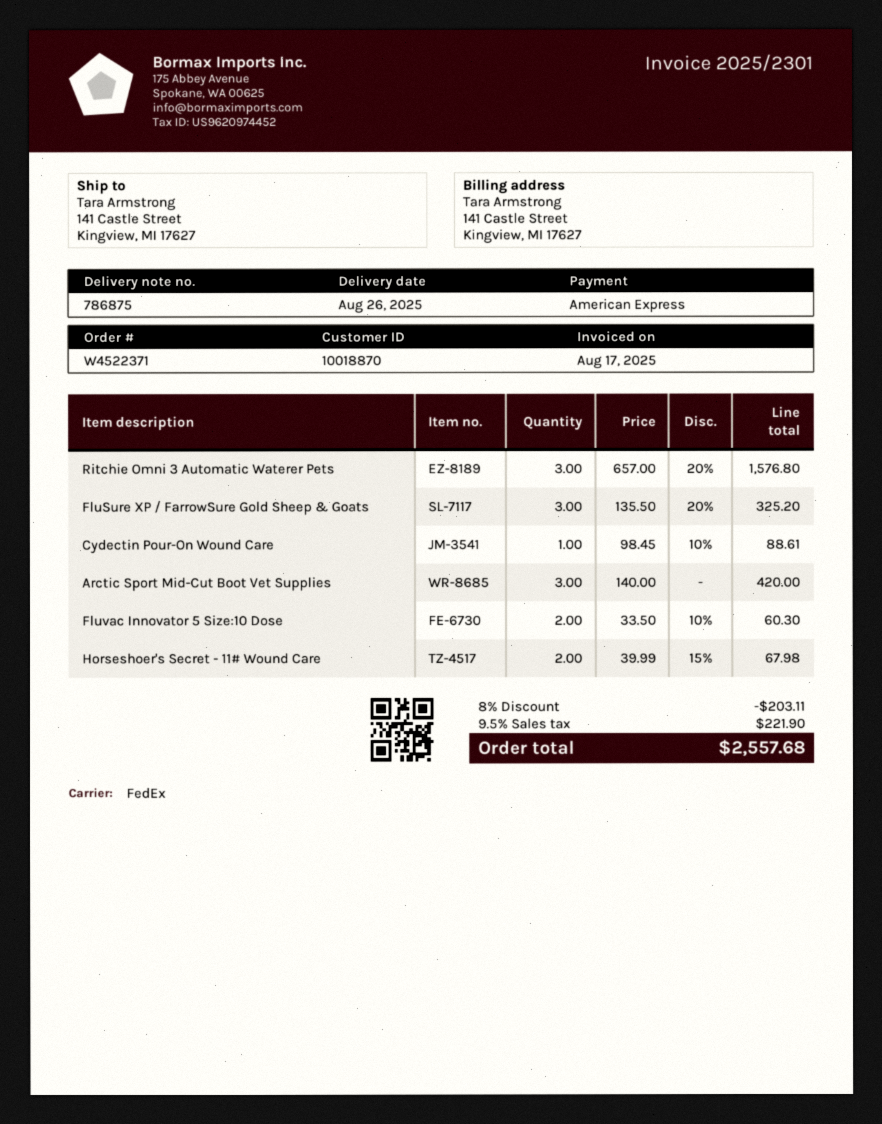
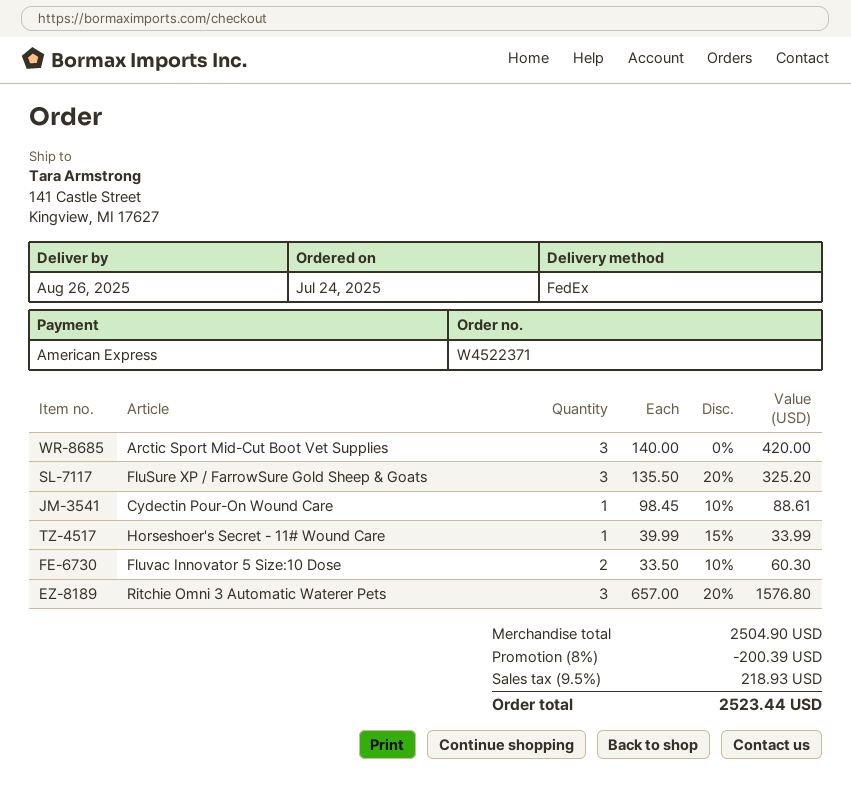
Horseshoer's Secret - 11# Wound Care: 2 x 39.99 - 15% = 67.98 -> 1 x 39.99 - 15% = 33.99
discount: 8% = 203.11 -> 8% = 200.39
tax: 9.5% = 221.90 -> 9.5% = 218.93
total: 2557.68 -> 2523.44

